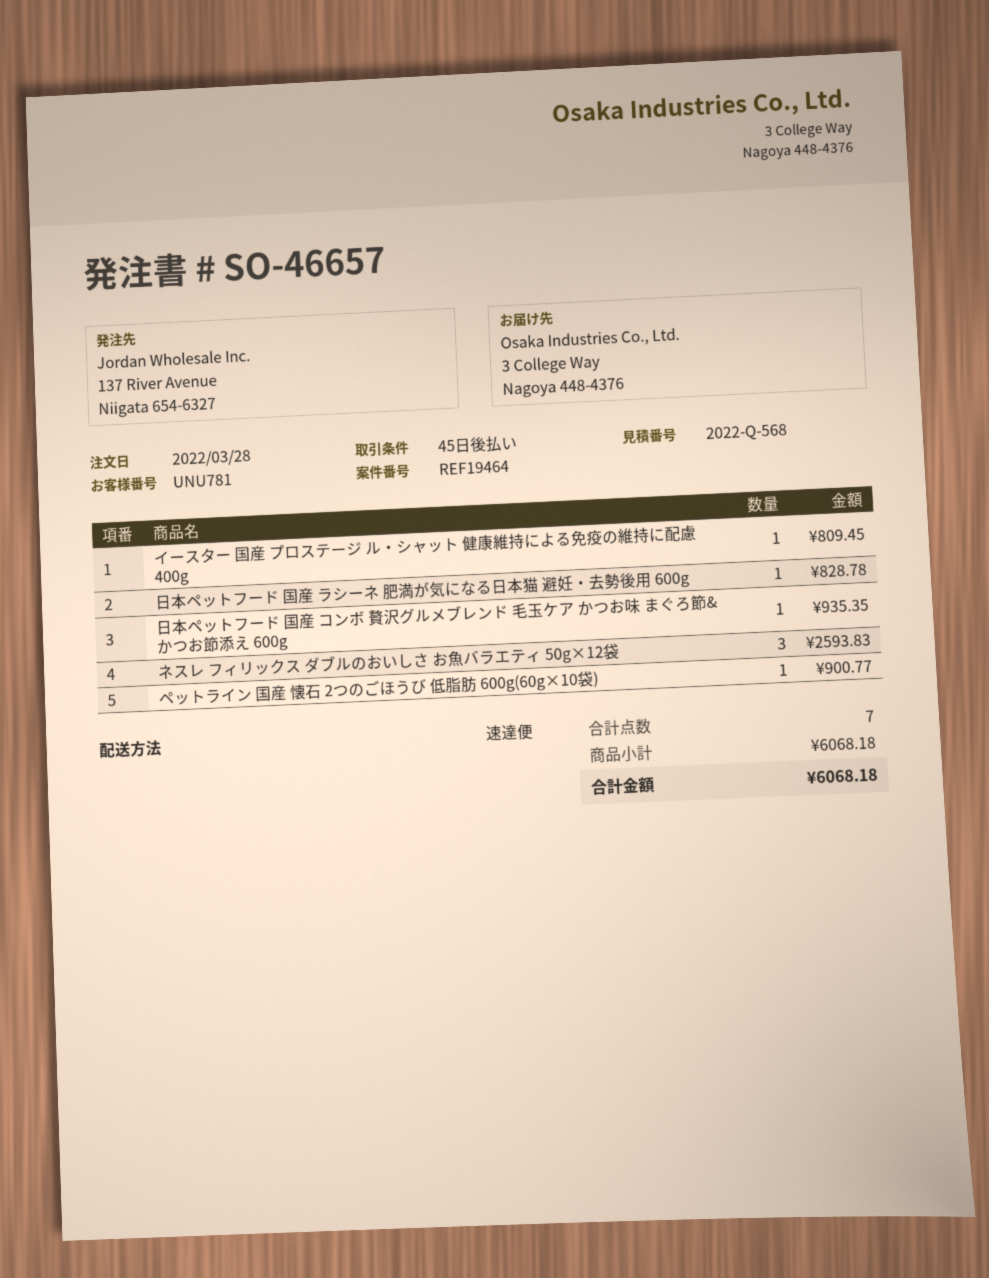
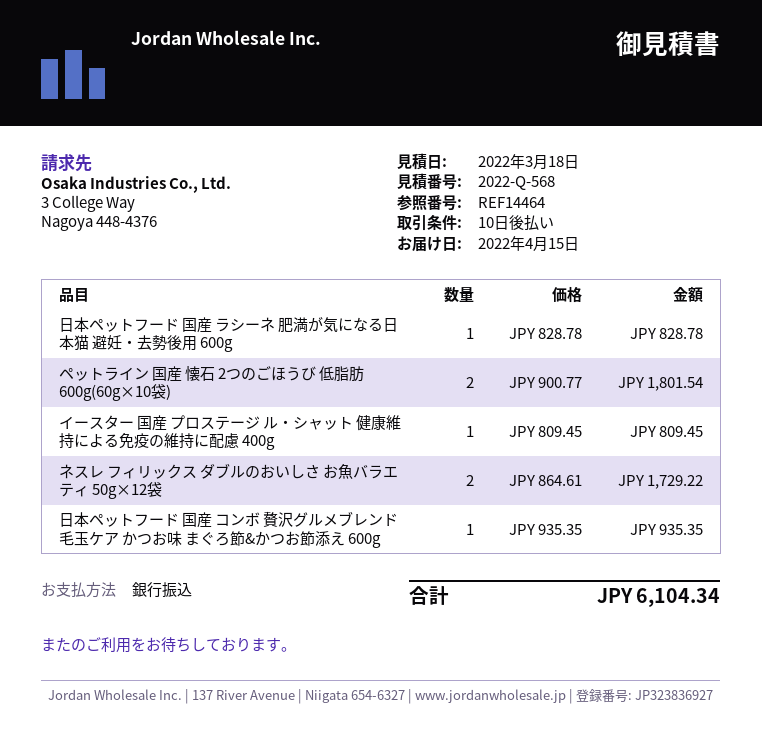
payment terms: 45 days -> 10 days
reference: REF19464 -> REF14464
ネスレ フィリックス ダブルのおいしさ お魚バラエティ 50g×12袋: 3 for 2593.83 -> 2 for 1729.22
ペットライン 国産 懐石 2つのごほうび 低脂肪 600g(60g×10袋): 1 for 900.77 -> 2 for 1801.54
total: 6068.18 -> 6104.34

